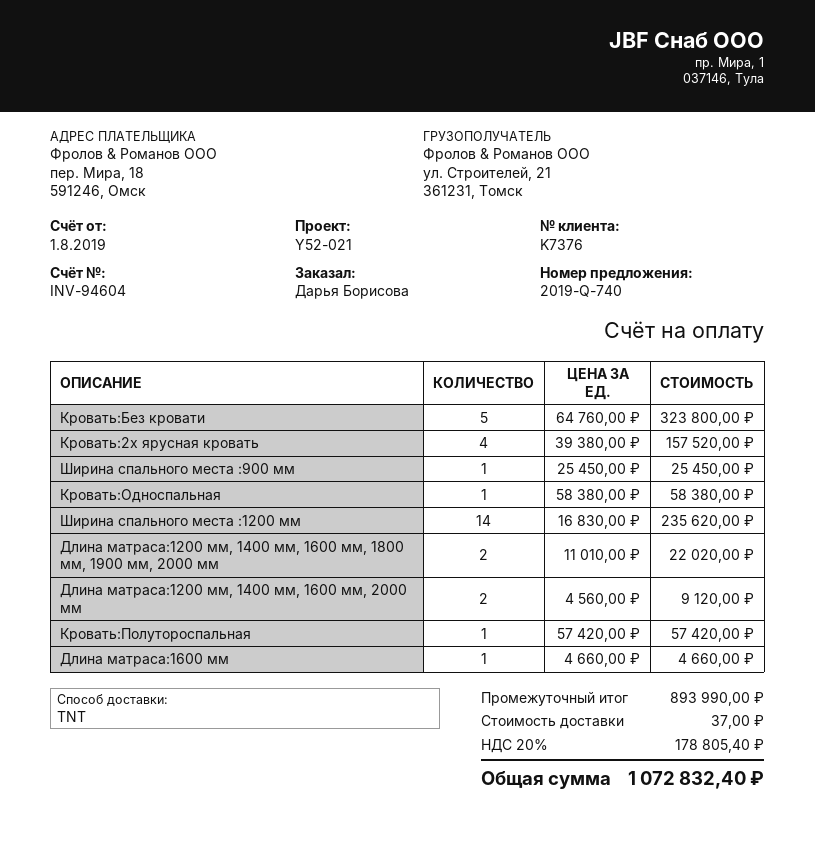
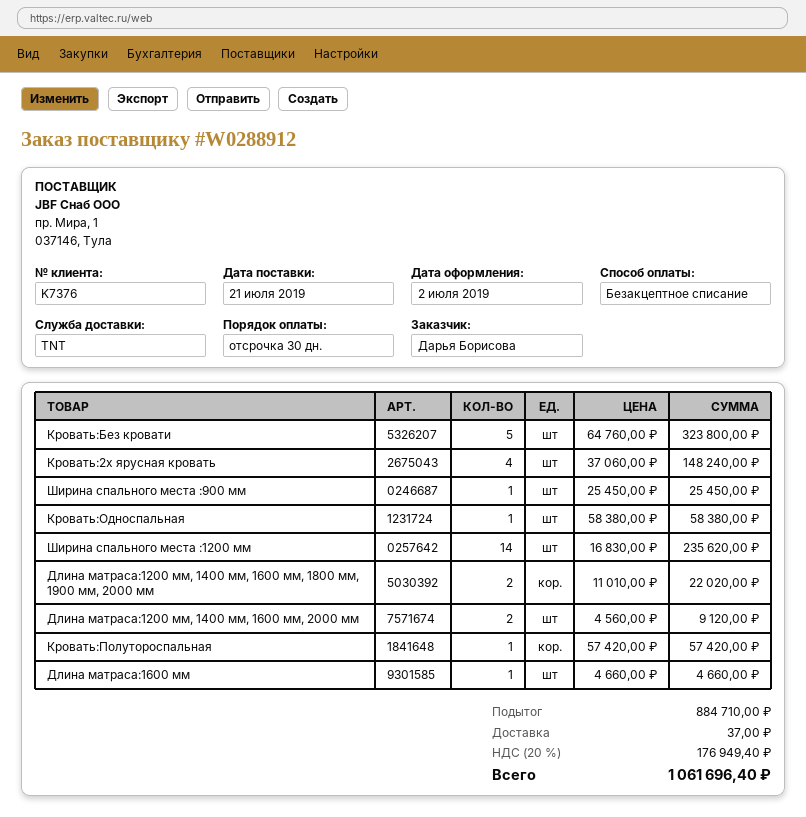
Кровать:2х ярусная кровать: 4 x 39380.00 = 157520.00 -> 4 x 37060.00 = 148240.00
subtotal: 893990.00 -> 884710.00
tax: 20% = 178805.40 -> 20% = 176949.40
total: 1072832.40 -> 1061696.40

